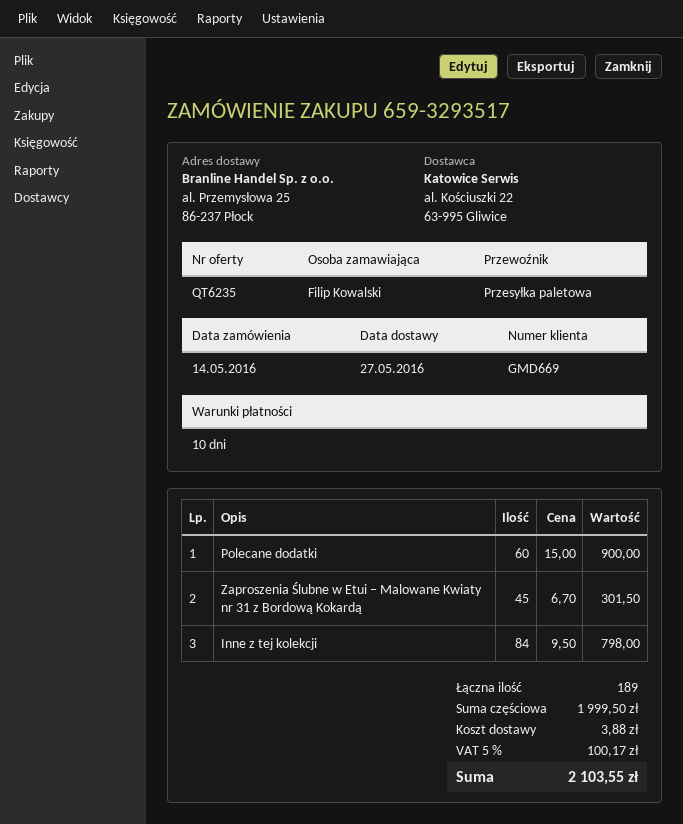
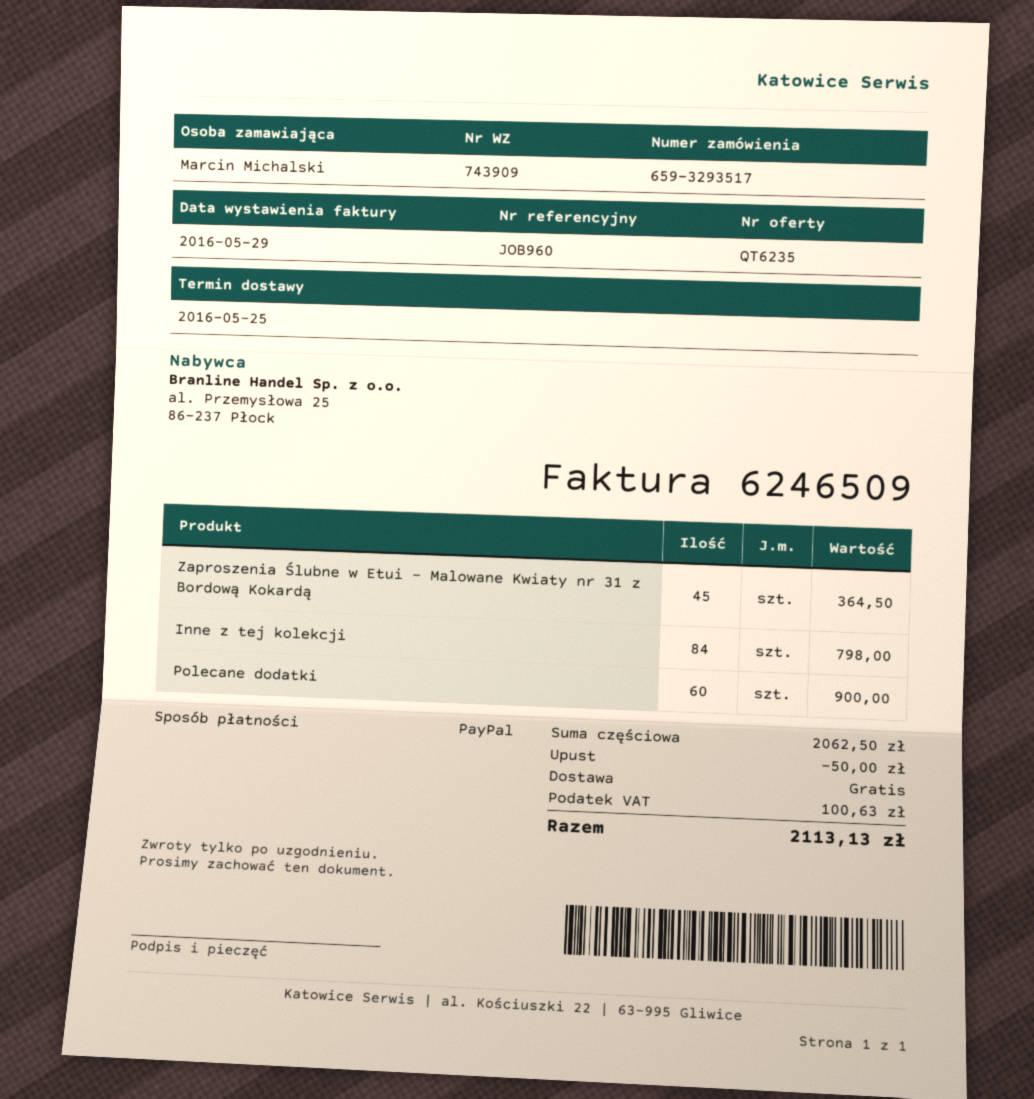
delivery date: 2016-05-27 -> 2016-05-25
ordered by: Filip Kowalski -> Marcin Michalski
Zaproszenia Ślubne w Etui – Malowane Kwiaty nr 31 z Bordową Kokardą: 45 for 301.50 -> 45 for 364.50
subtotal: 1999.50 -> 2062.50
discount: none -> 50.00
shipping: 3.88 -> 0.00
tax: 100.17 -> 100.63
total: 2103.55 -> 2113.13

